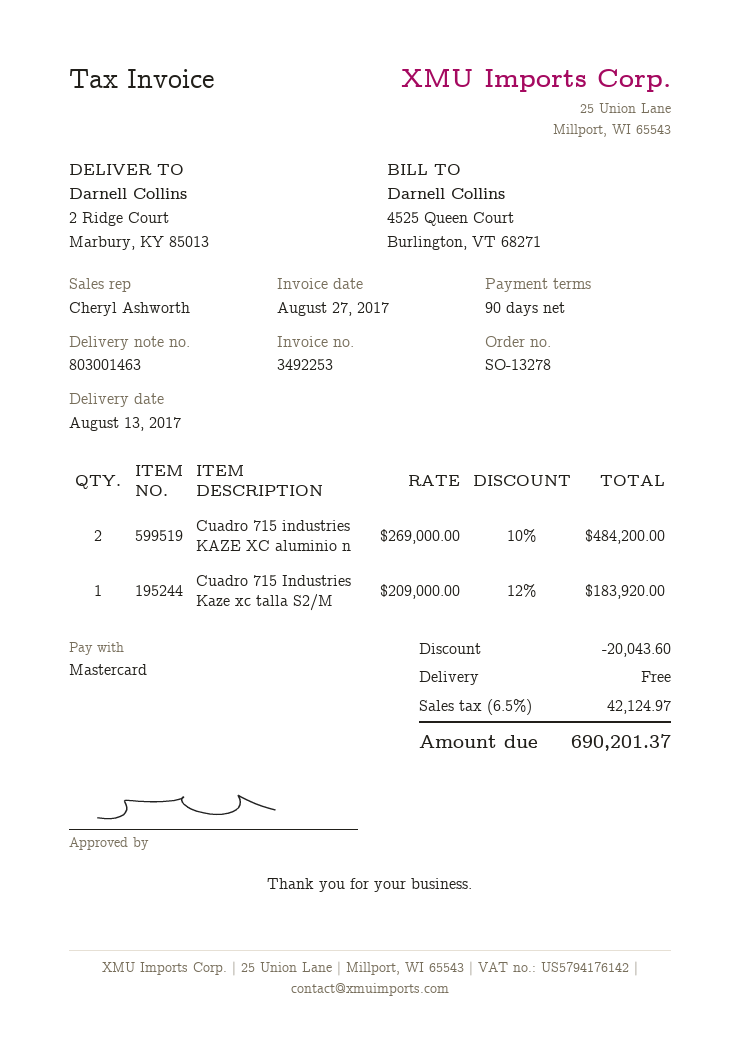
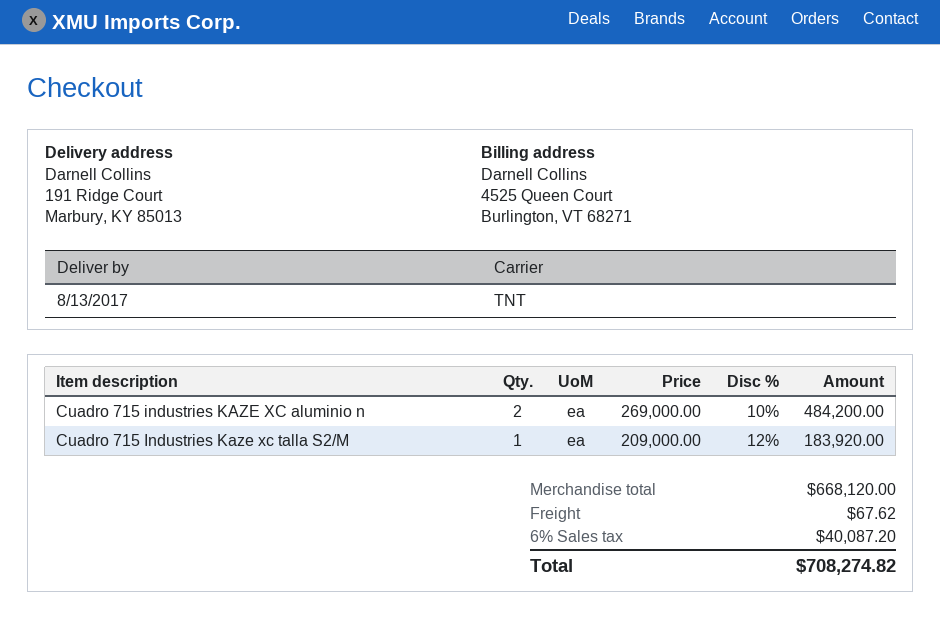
ship to: 2 Ridge Court, Marbury, KY 85013 -> 191 Ridge Court, Marbury, KY 85013
discount: 20043.60 -> none
shipping: 0.00 -> 67.62
tax: 6.5% = 42124.97 -> 6% = 40087.20
total: 690201.37 -> 708274.82

